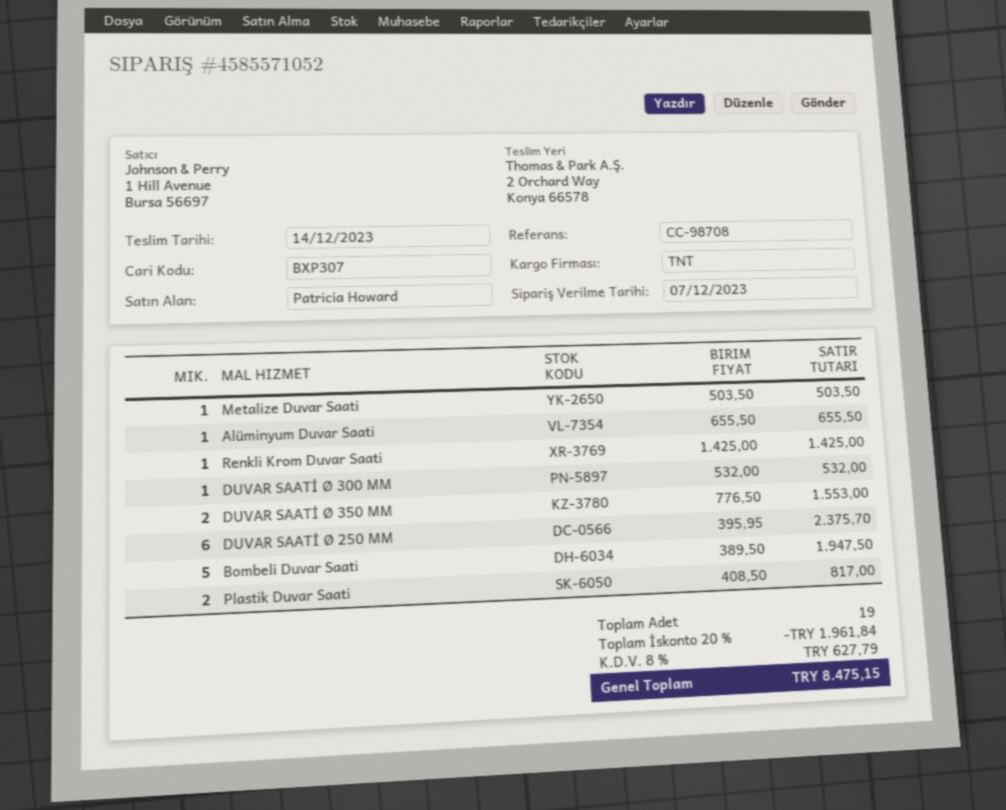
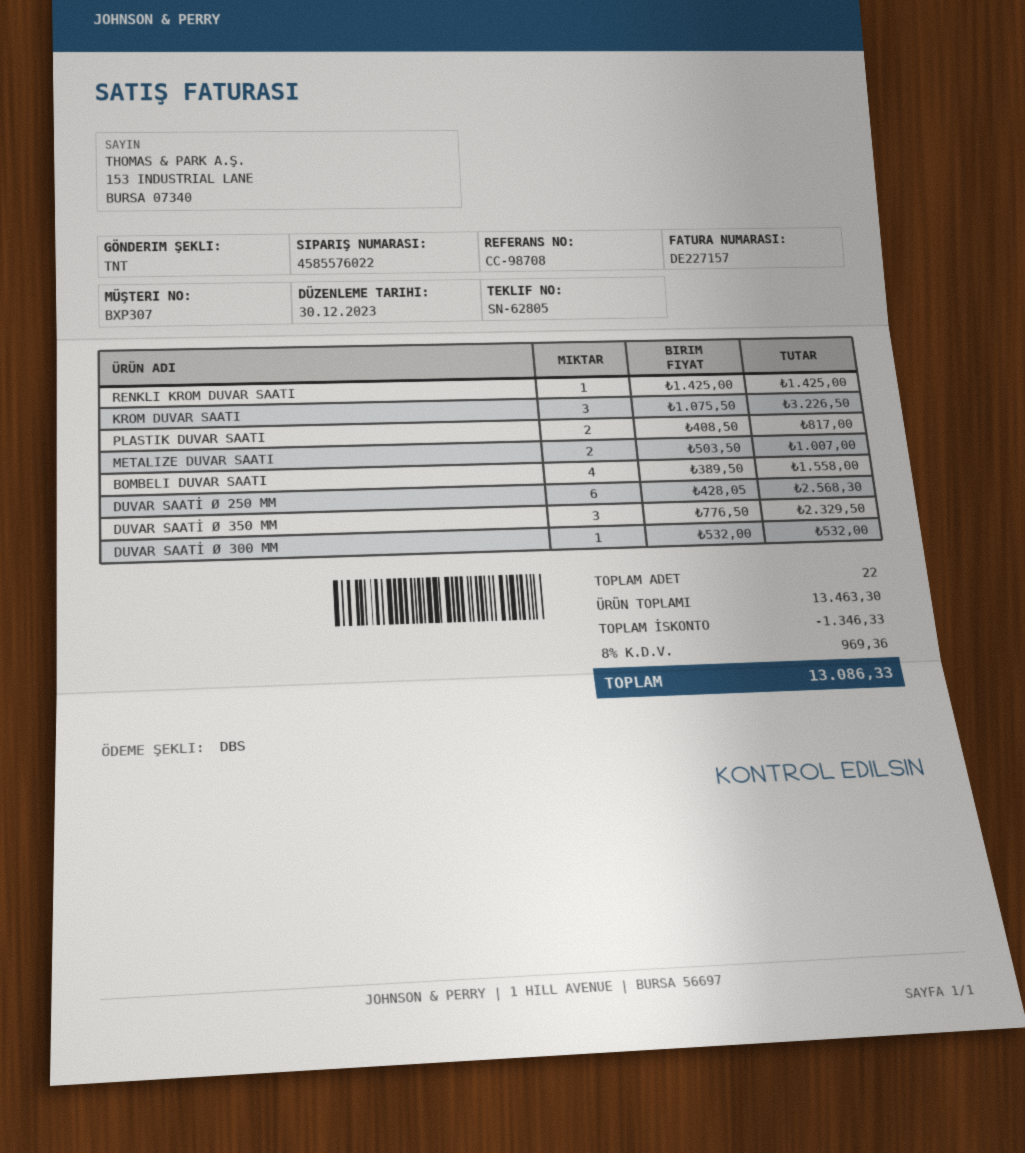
order number: 4585571052 -> 4585576022
Metalize Duvar Saati: 1 x 503.50 = 503.50 -> 2 x 503.50 = 1007.00
Alüminyum Duvar Saati: 1 x 655.50 = 655.50 -> none
DUVAR SAATİ Ø 350 MM: 2 x 776.50 = 1553.00 -> 3 x 776.50 = 2329.50
DUVAR SAATİ Ø 250 MM: 6 x 395.95 = 2375.70 -> 6 x 428.05 = 2568.30
Bombeli Duvar Saati: 5 x 389.50 = 1947.50 -> 4 x 389.50 = 1558.00
KROM DUVAR SAATI: none -> 3 x 1075.50 = 3226.50
total quantity: 19 -> 22
discount: 1961.84 -> 1346.33
tax: 8% = 627.79 -> 8% = 969.36
total: 8475.15 -> 13086.33

